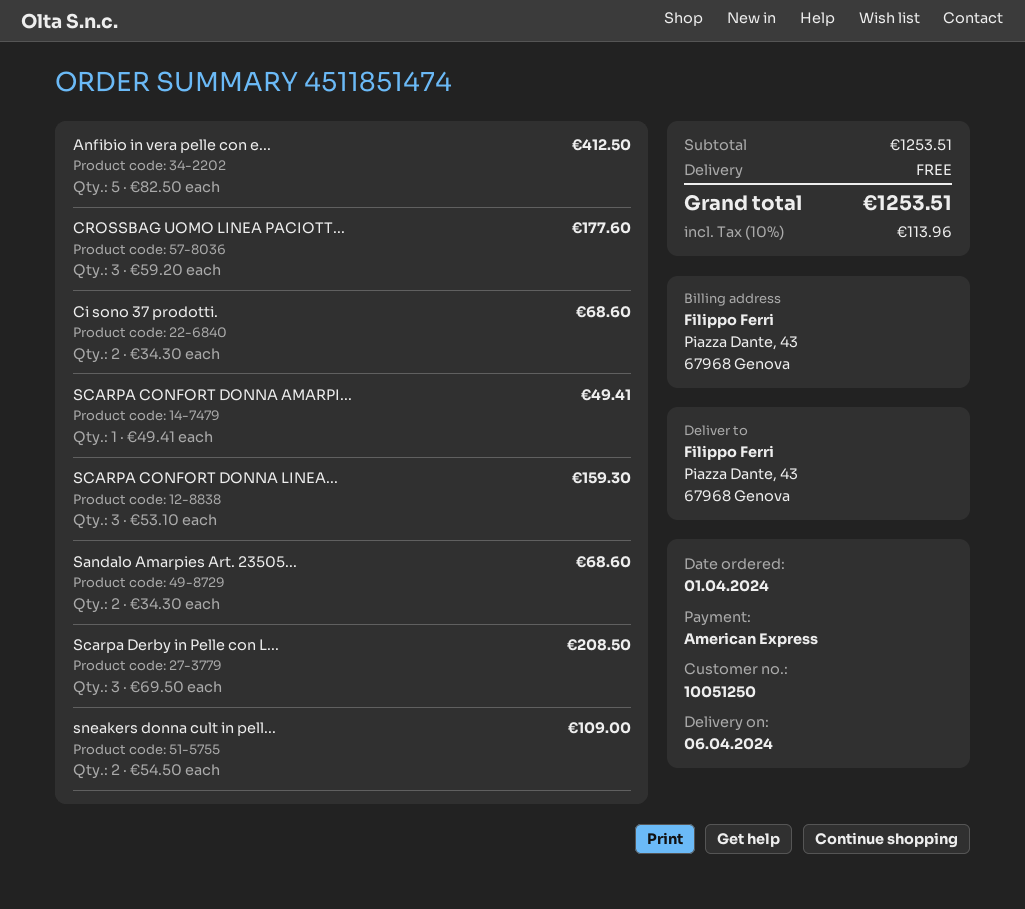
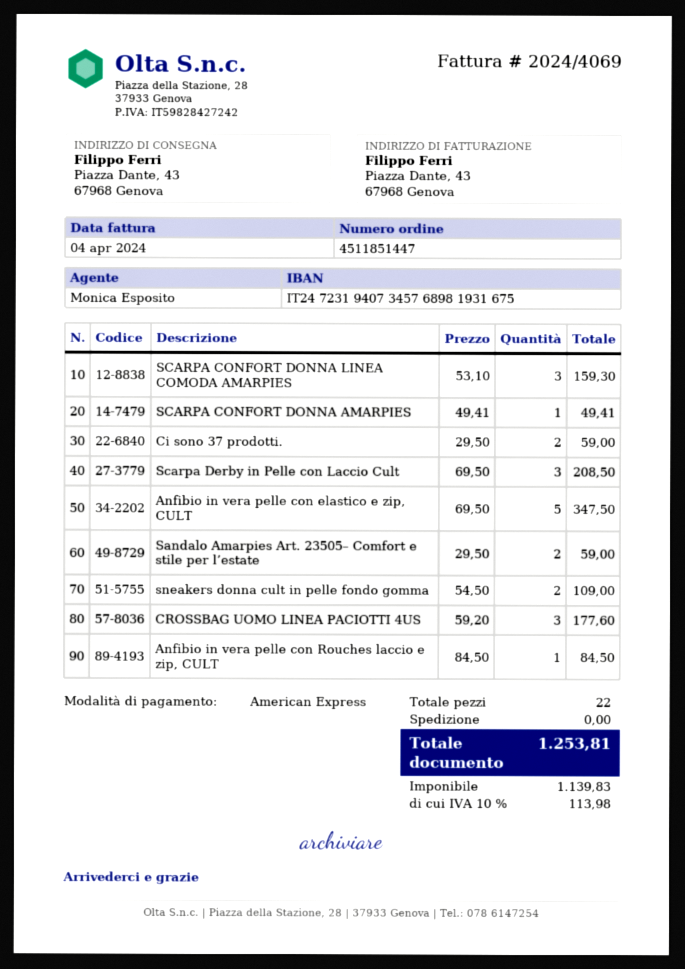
order number: 4511851474 -> 4511851447
Anfibio in vera pelle con e...: 5 x 82.50 = 412.50 -> 5 x 69.50 = 347.50
Ci sono 37 prodotti.: 2 x 34.30 = 68.60 -> 2 x 29.50 = 59.00
Sandalo Amarpies Art. 23505...: 2 x 34.30 = 68.60 -> 2 x 29.50 = 59.00
Anfibio in vera pelle con Rouches laccio e zip, CULT: none -> 1 x 84.50 = 84.50
tax: 10% = 113.96 -> 10% = 113.98
total: 1253.51 -> 1253.81

